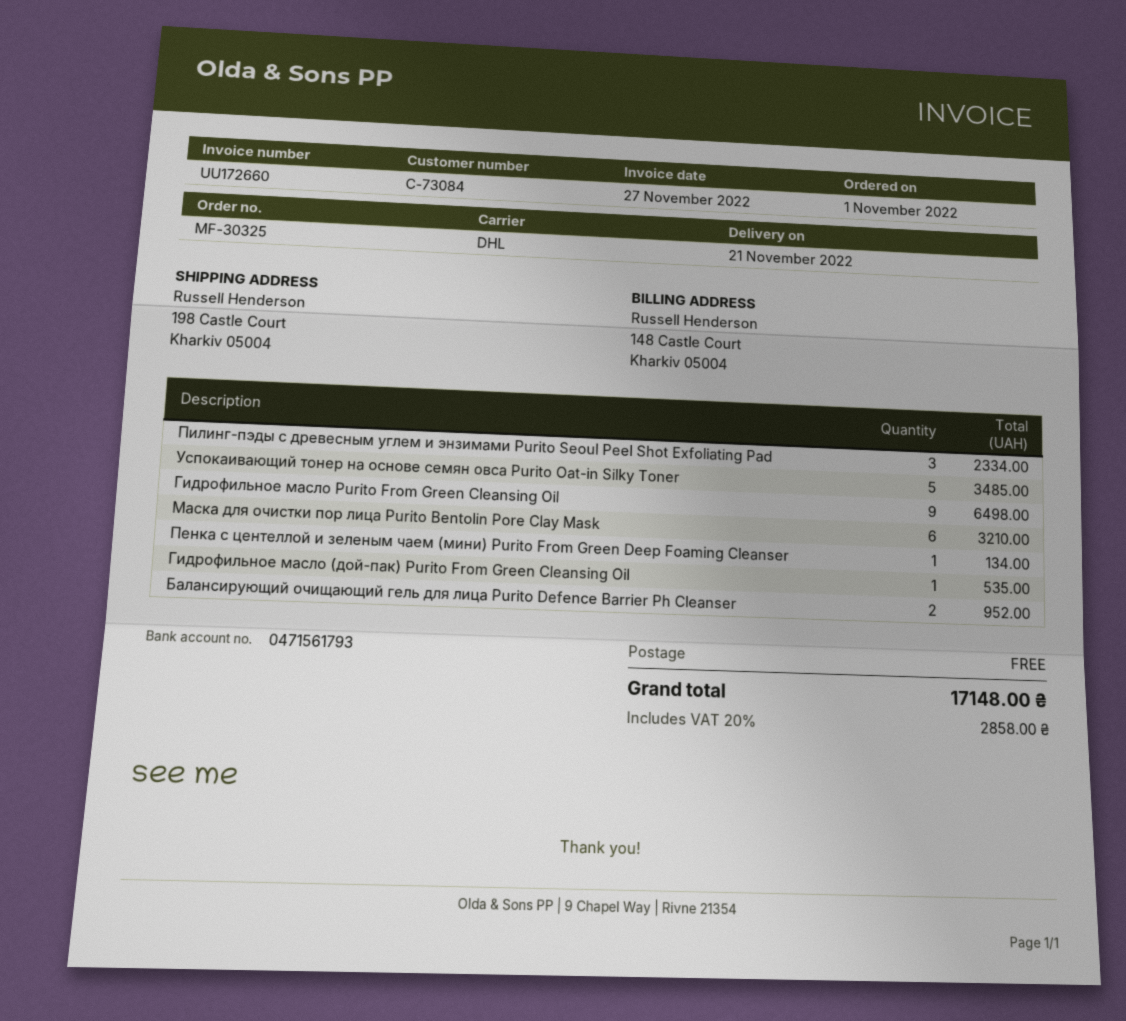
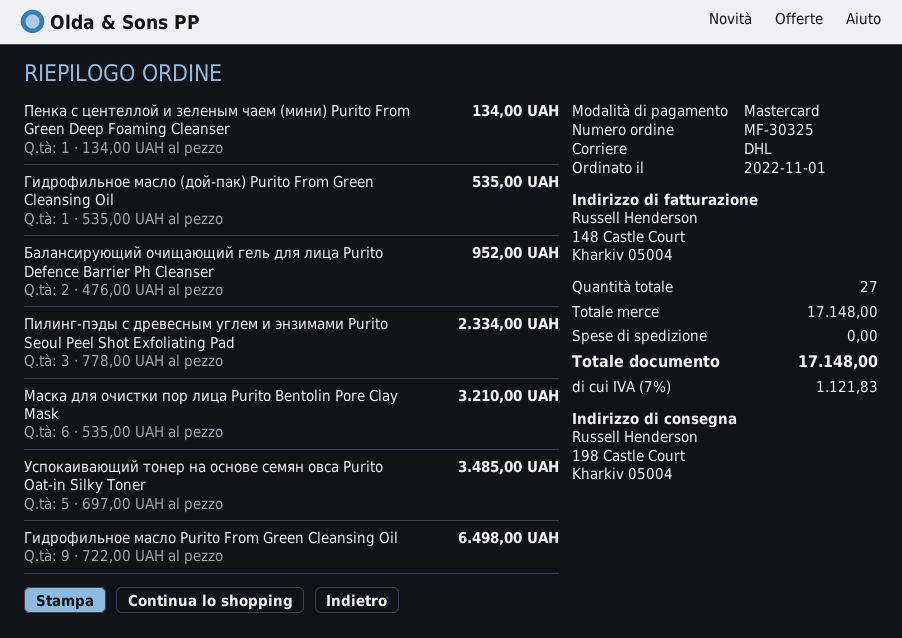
tax: 20% = 2858.00 -> 7% = 1121.83

